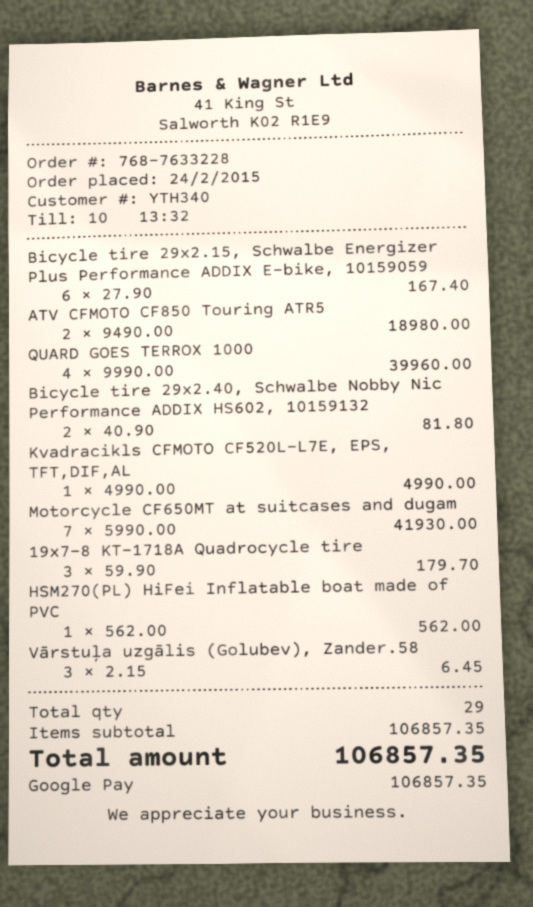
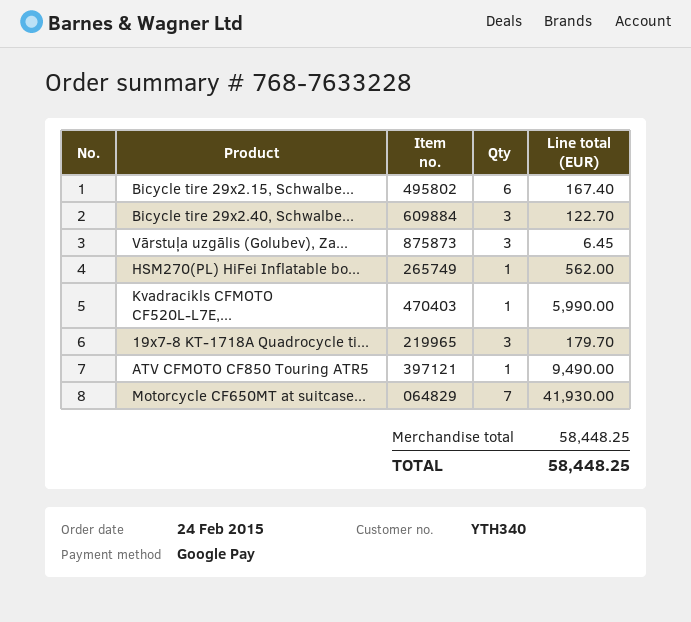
ATV CFMOTO CF850 Touring ATR5: 2 for 18980.00 -> 1 for 9490.00
QUARD GOES TERROX 1000: 4 for 39960.00 -> none
Bicycle tire 29x2.40, Schwalbe Nobby Nic Performance ADDIX HS602, 10159132: 2 for 81.80 -> 3 for 122.70
Kvadracikls CFMOTO CF520L-L7E, EPS, TFT,DIF,AL: 1 for 4990.00 -> 1 for 5990.00
subtotal: 106857.35 -> 58448.25
total: 106857.35 -> 58448.25

